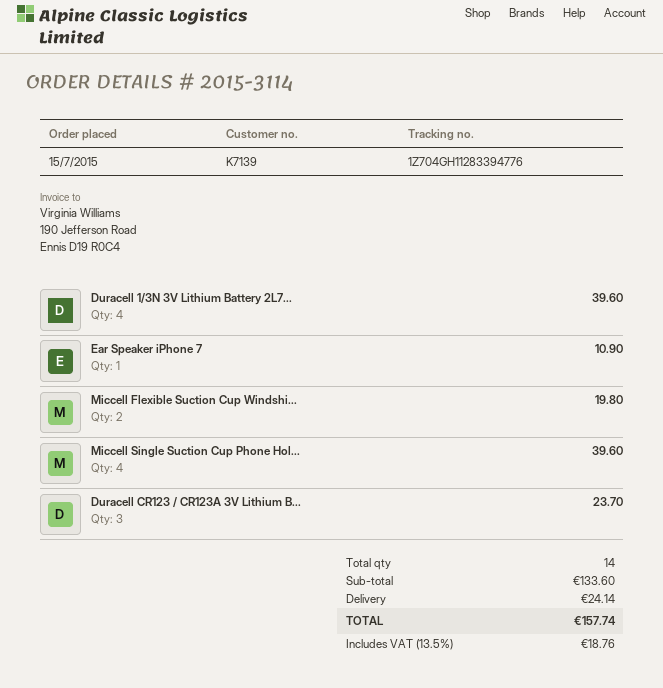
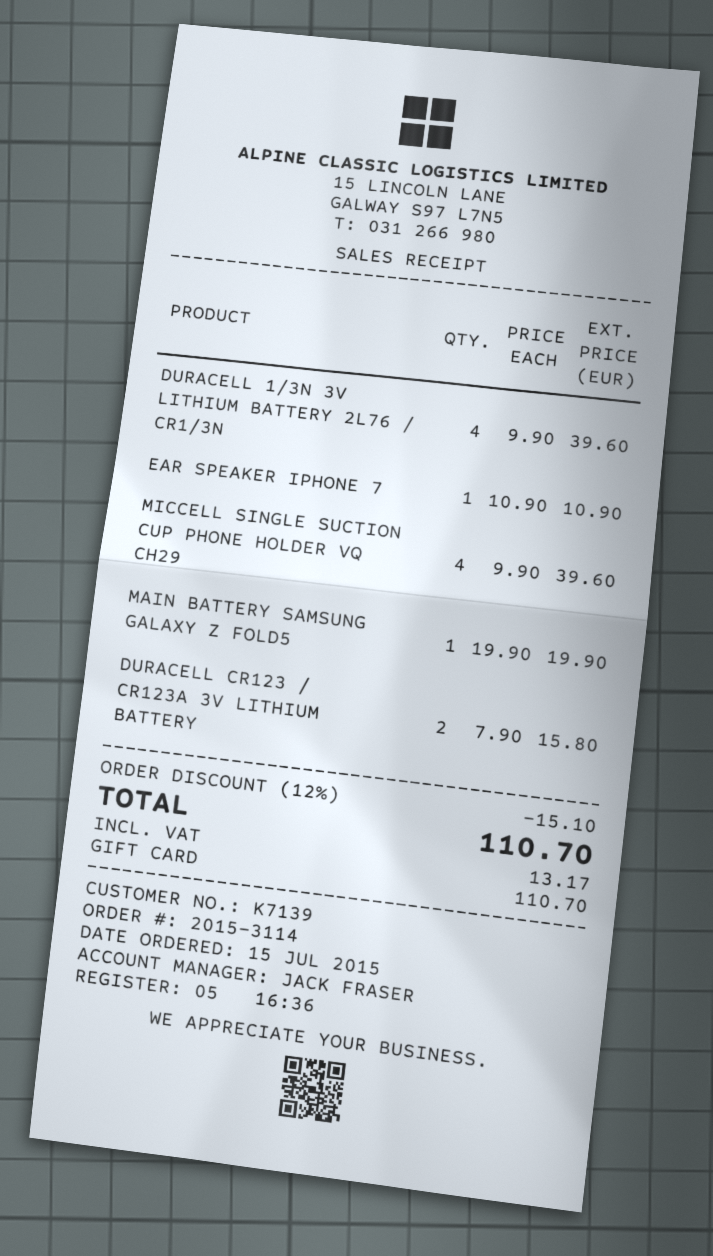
Miccell Flexible Suction Cup Windshi...: 2 for 19.80 -> none
Duracell CR123 / CR123A 3V Lithium B...: 3 for 23.70 -> 2 for 15.80
MAIN BATTERY SAMSUNG GALAXY Z FOLD5: none -> 1 for 19.90
discount: none -> 12% = 15.10
shipping: 24.14 -> none
tax: 18.76 -> 13.17
total: 157.74 -> 110.70

